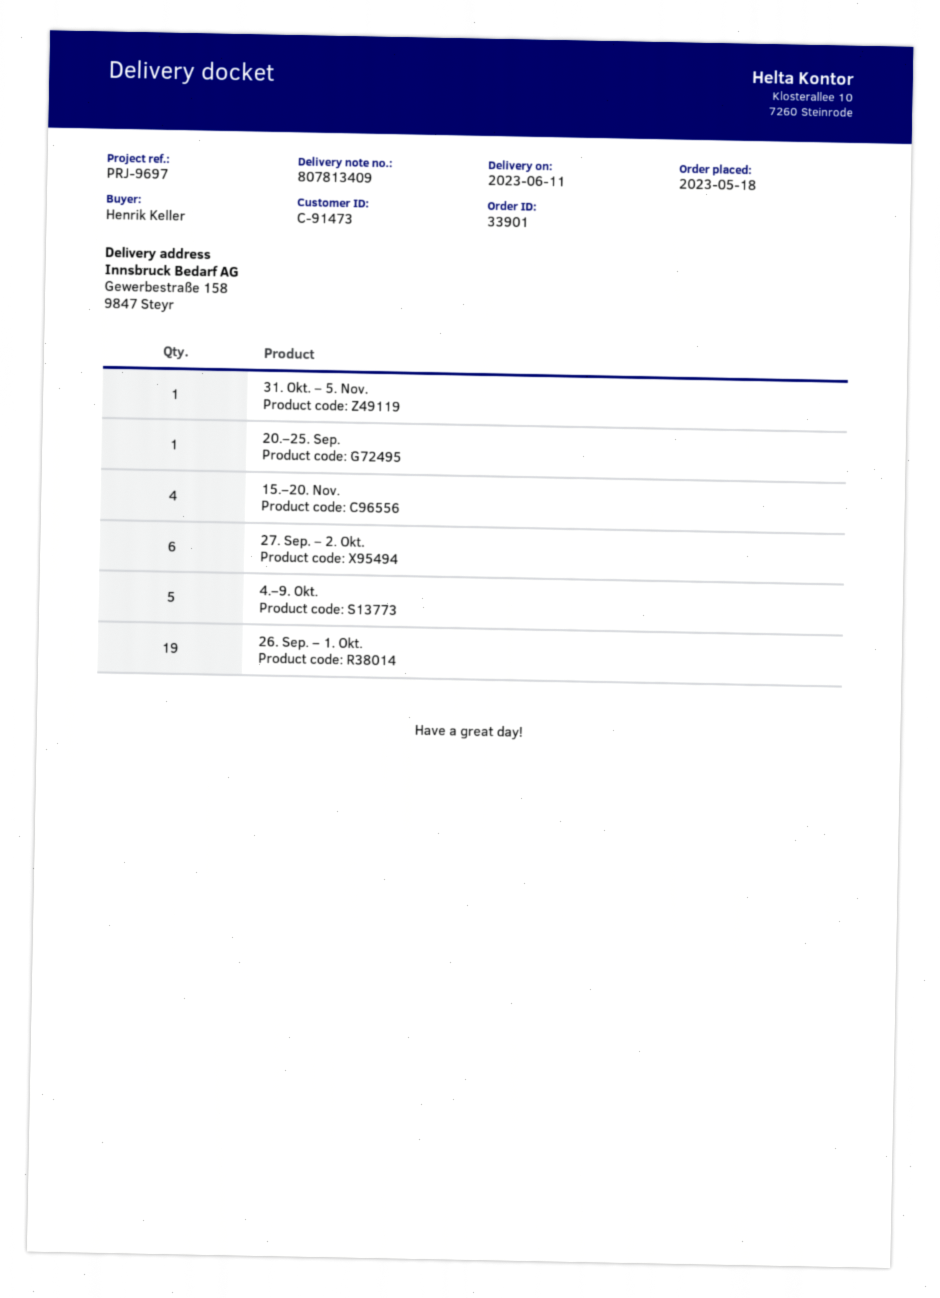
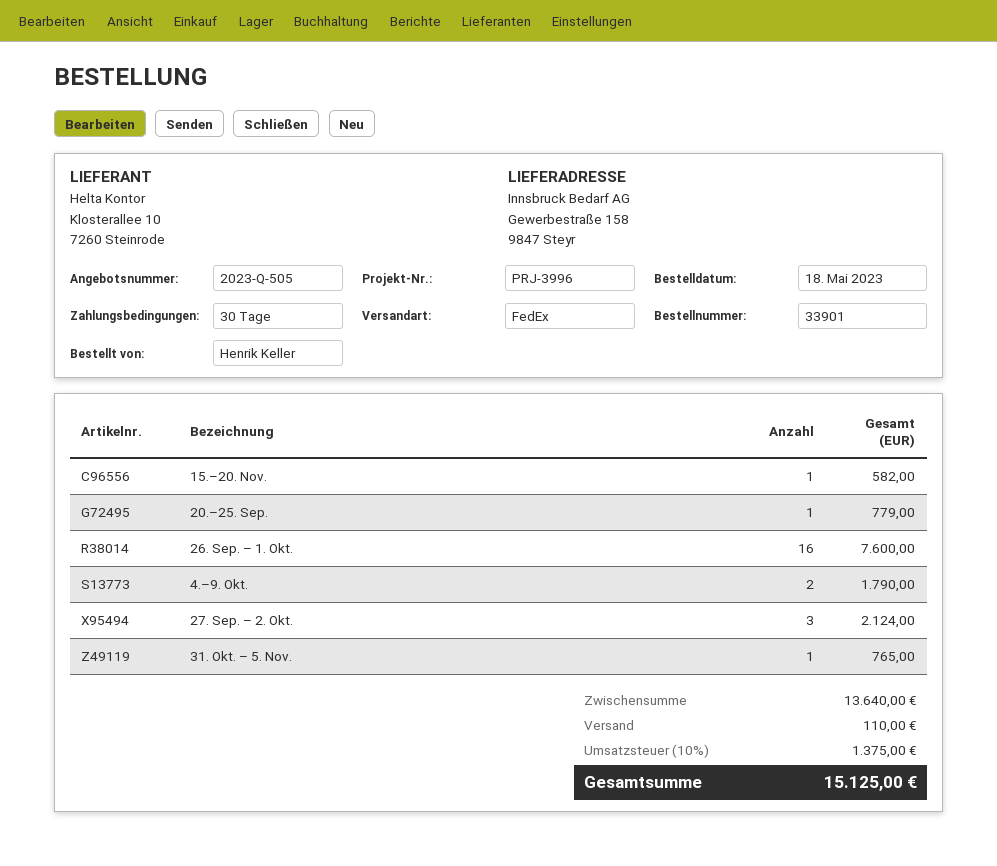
reference: PRJ-9697 -> PRJ-3996
15.–20. Nov.: 4 -> 1
27. Sep. – 2. Okt.: 6 -> 3
4.–9. Okt.: 5 -> 2
26. Sep. – 1. Okt.: 19 -> 16

